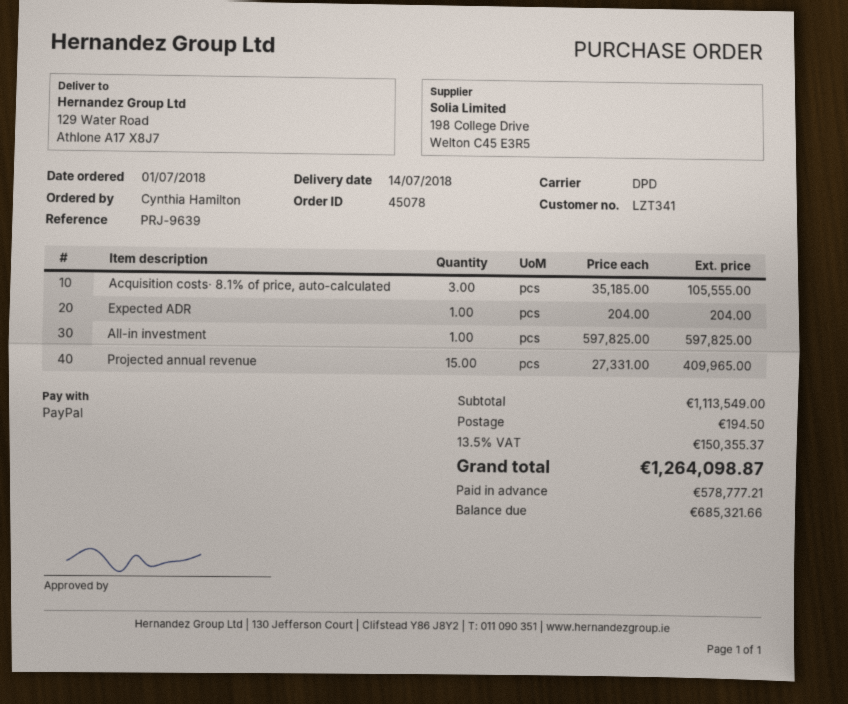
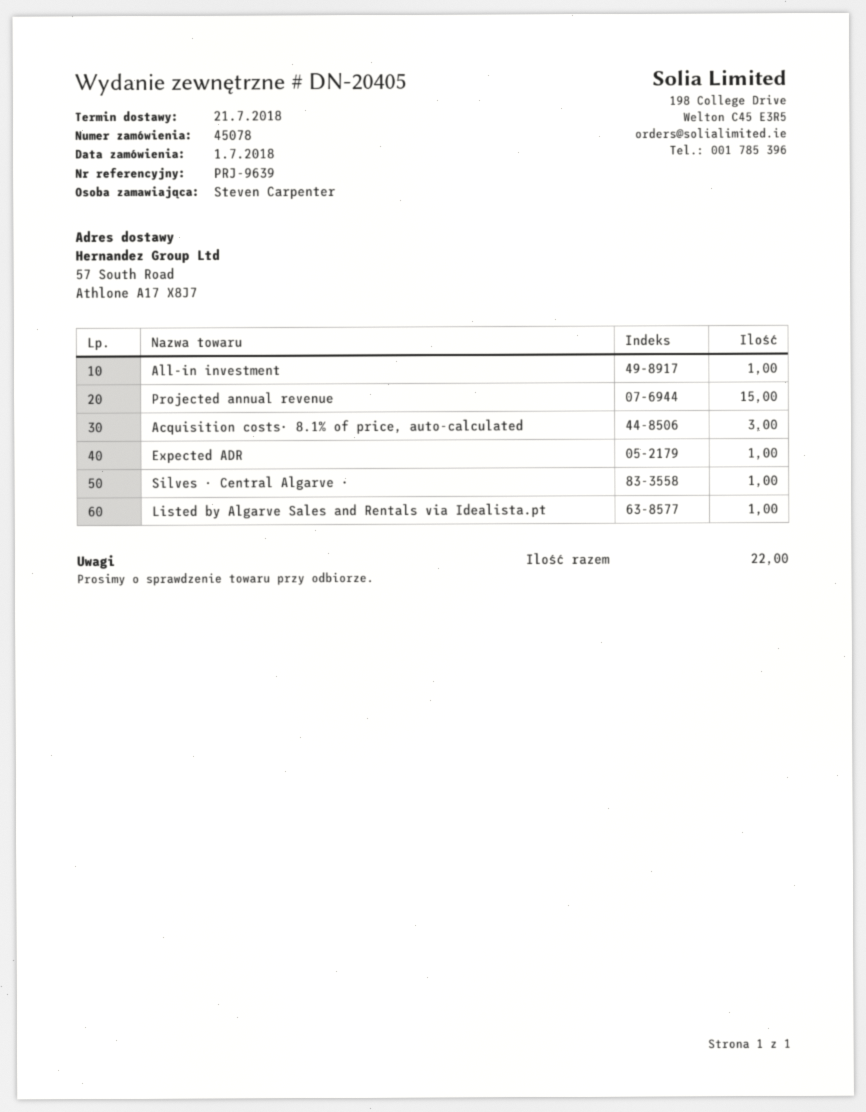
delivery date: 2018-07-14 -> 2018-07-21
ordered by: Cynthia Hamilton -> Steven Carpenter
ship to: 129 Water Road, Athlone A17 X8J7 -> 57 South Road, Athlone A17 X8J7
Silves · Central Algarve ·: none -> 1
Listed by Algarve Sales and Rentals via Idealista.pt: none -> 1

